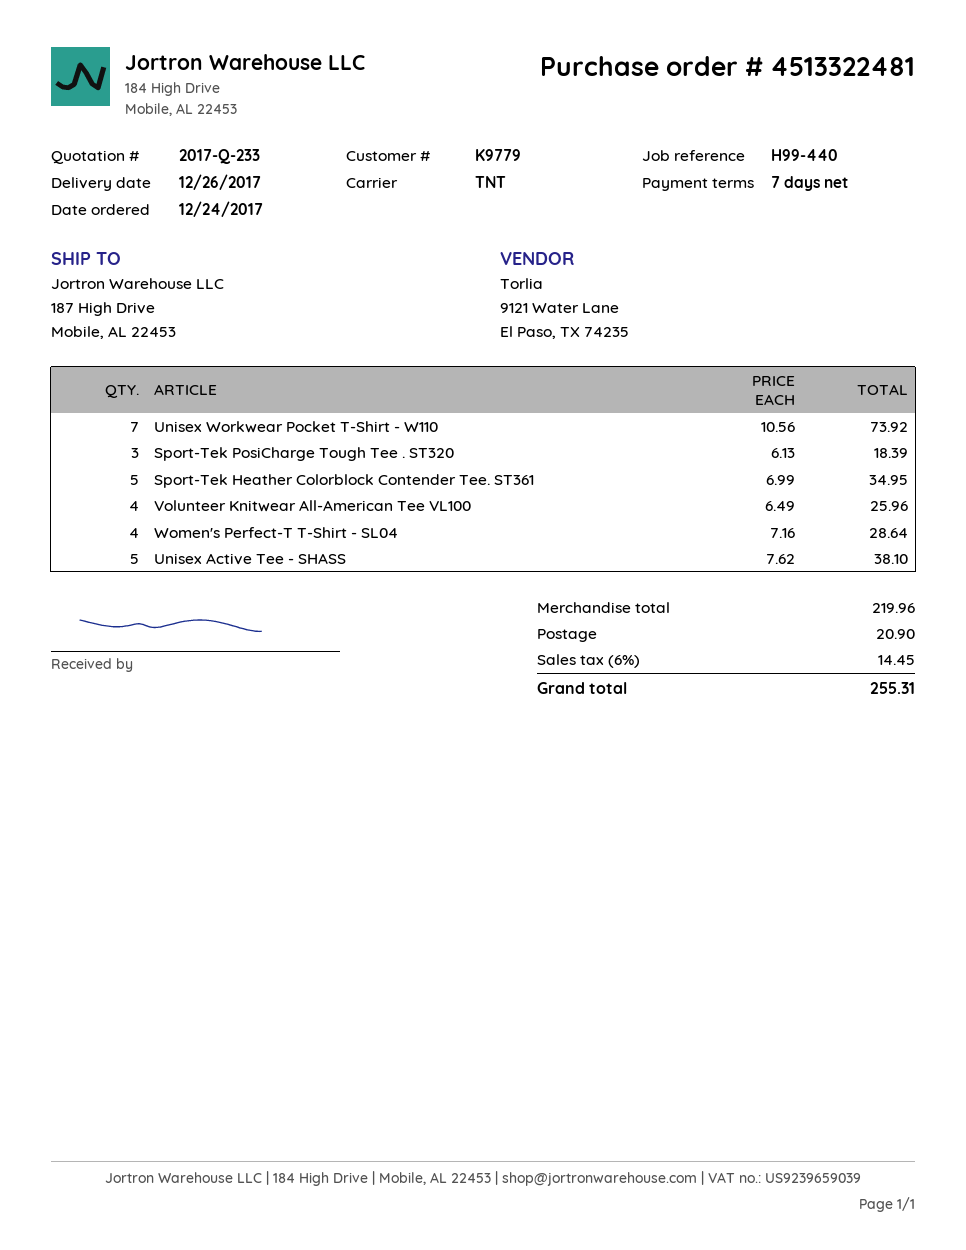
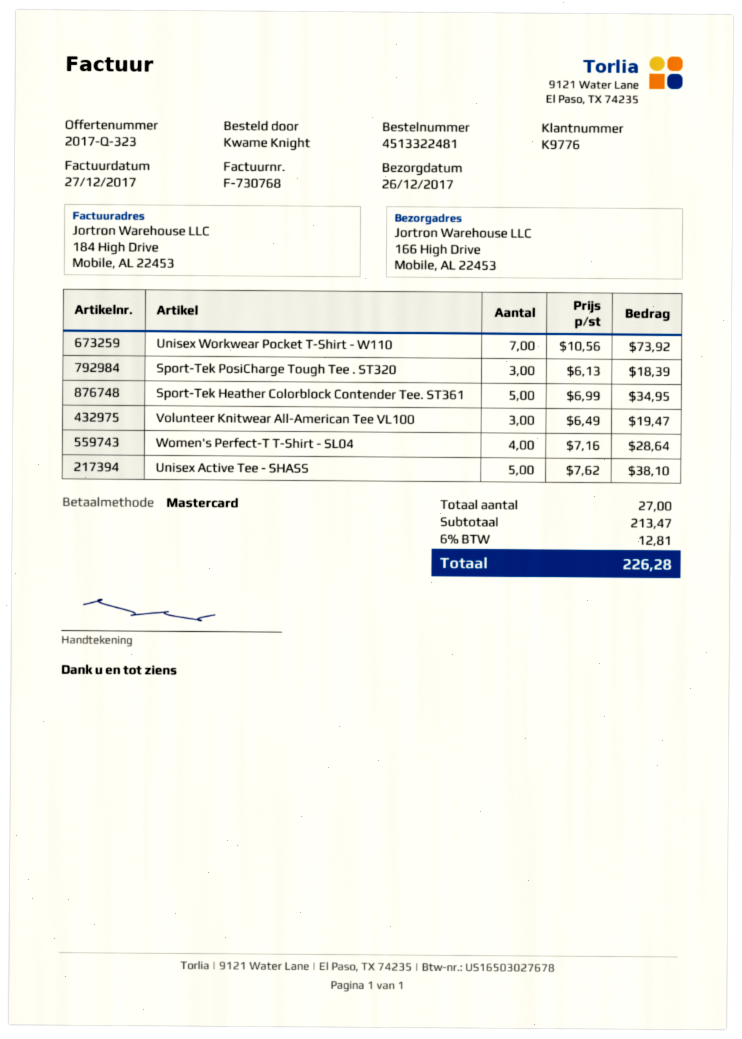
quote number: 2017-Q-233 -> 2017-Q-323
customer number: K9779 -> K9776
ship to: 187 High Drive, Mobile, AL 22453 -> 166 High Drive, Mobile, AL 22453
Volunteer Knitwear All-American Tee VL100: 4 x 6.49 = 25.96 -> 3 x 6.49 = 19.47
subtotal: 219.96 -> 213.47
shipping: 20.90 -> none
tax: 6% = 14.45 -> 6% = 12.81
total: 255.31 -> 226.28

